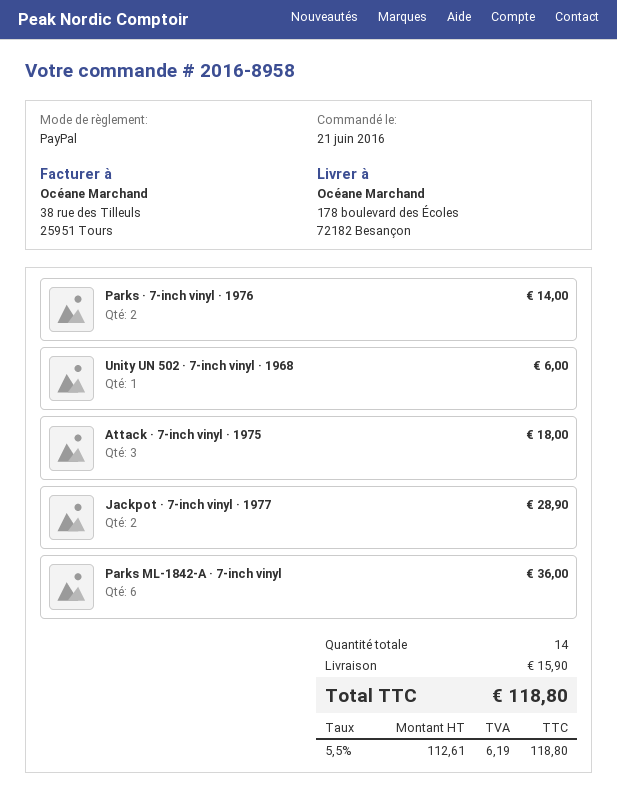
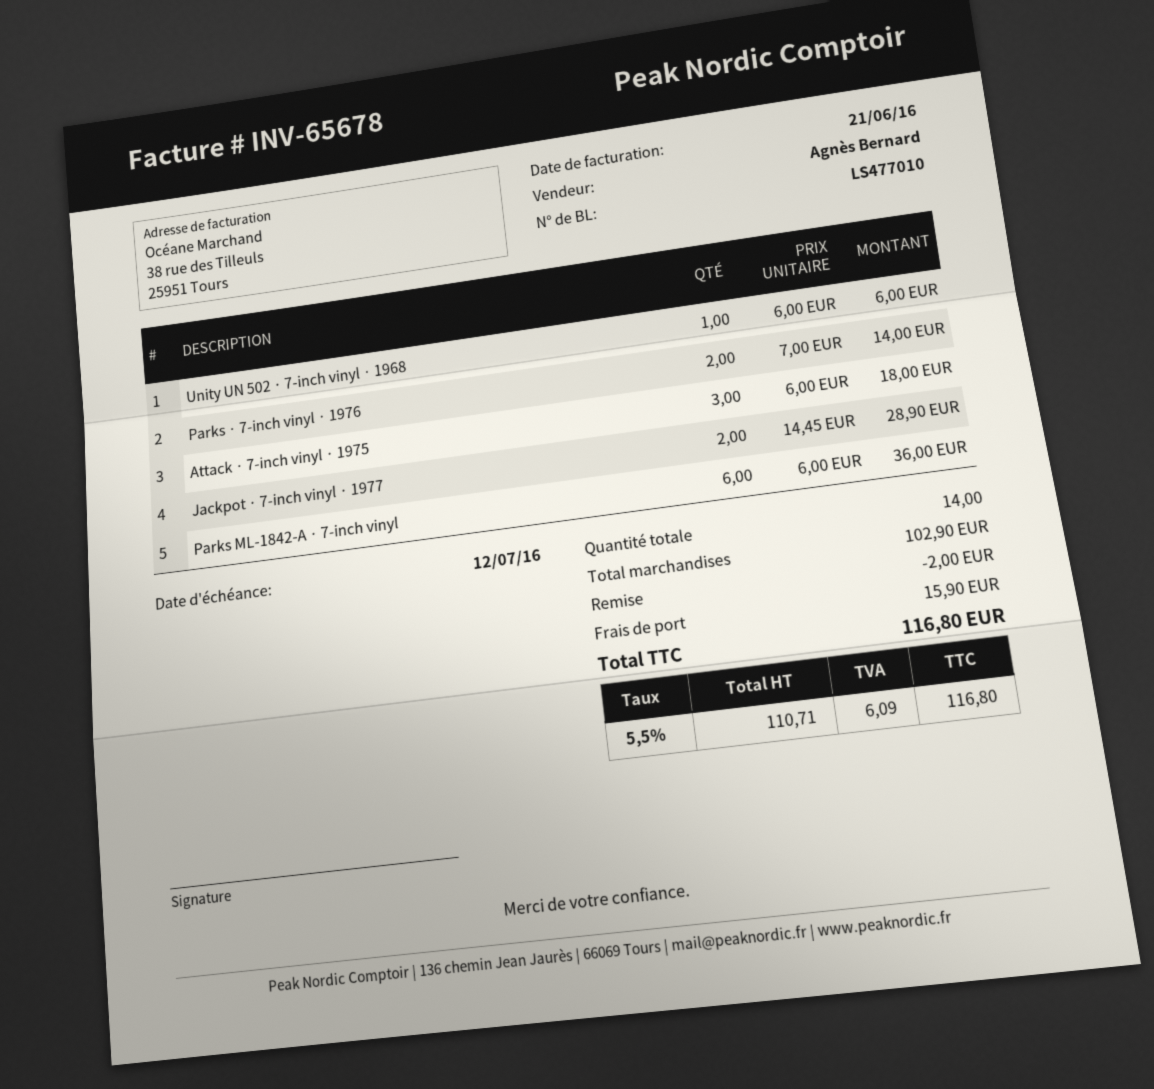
discount: none -> 2.00
net: 112.61 -> 110.71
tax: 5.5% = 6.19 -> 5.5% = 6.09
total: 118.80 -> 116.80

